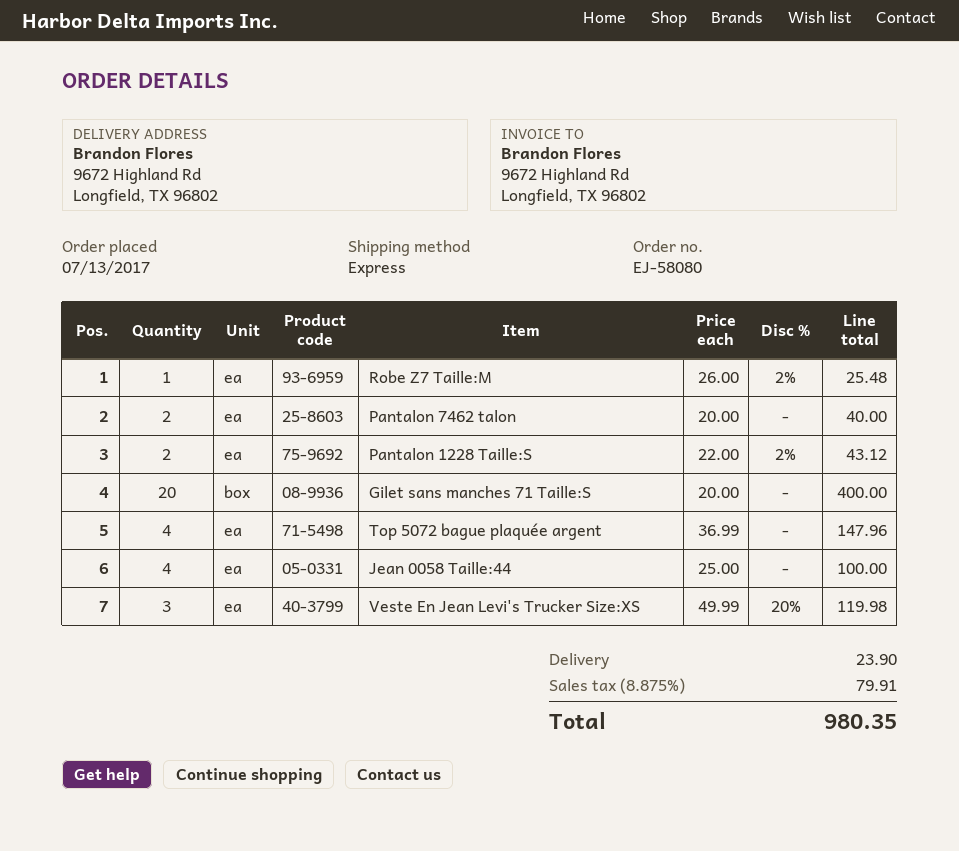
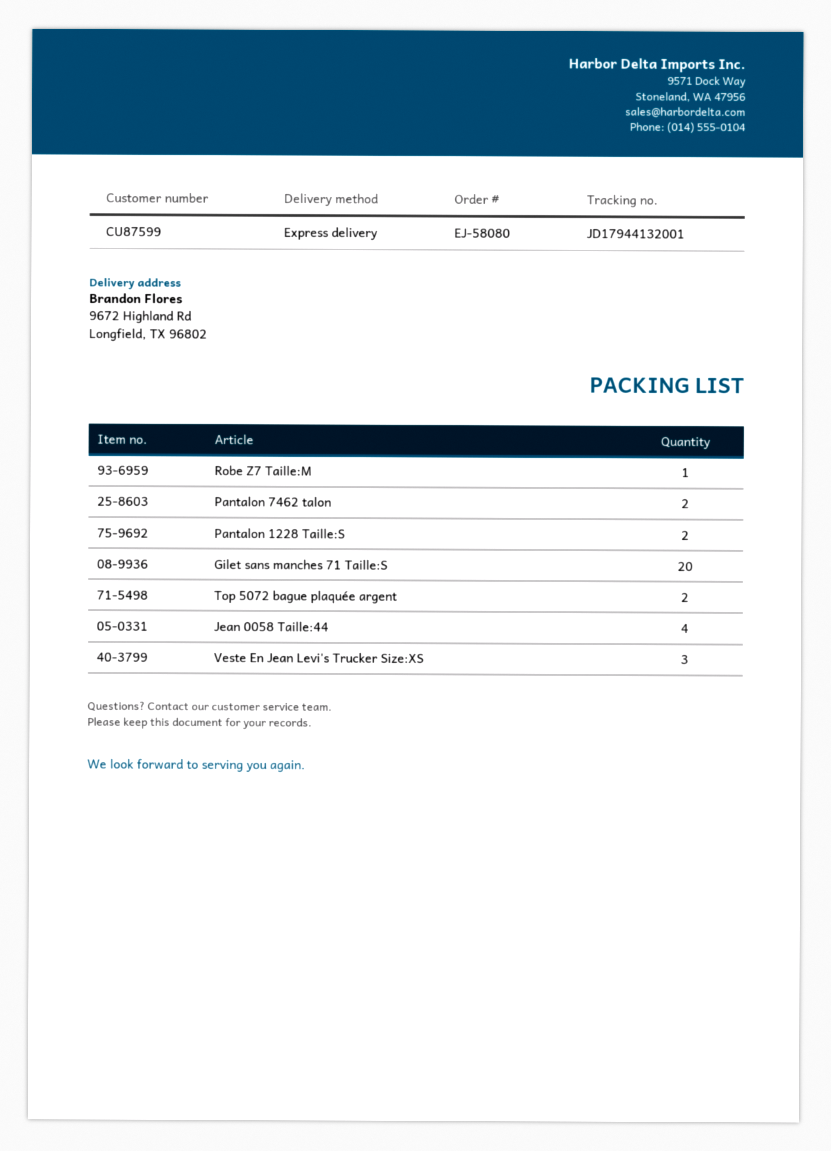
Top 5072 bague plaquée argent: 4 -> 2

